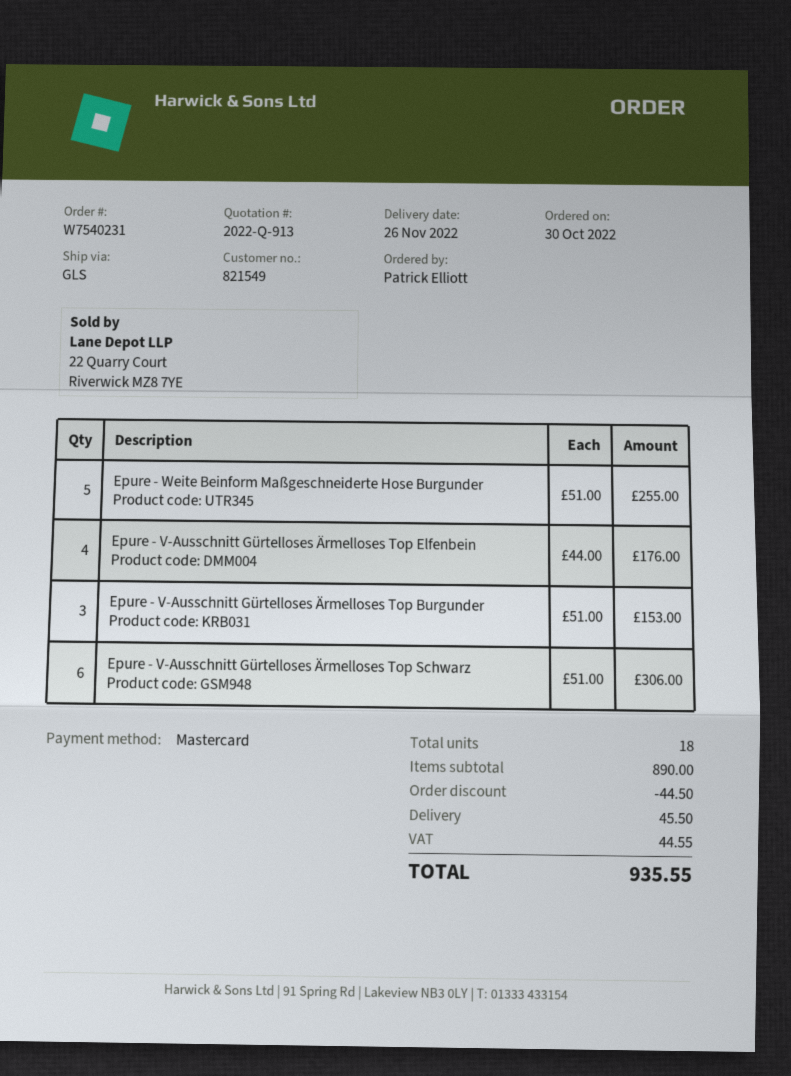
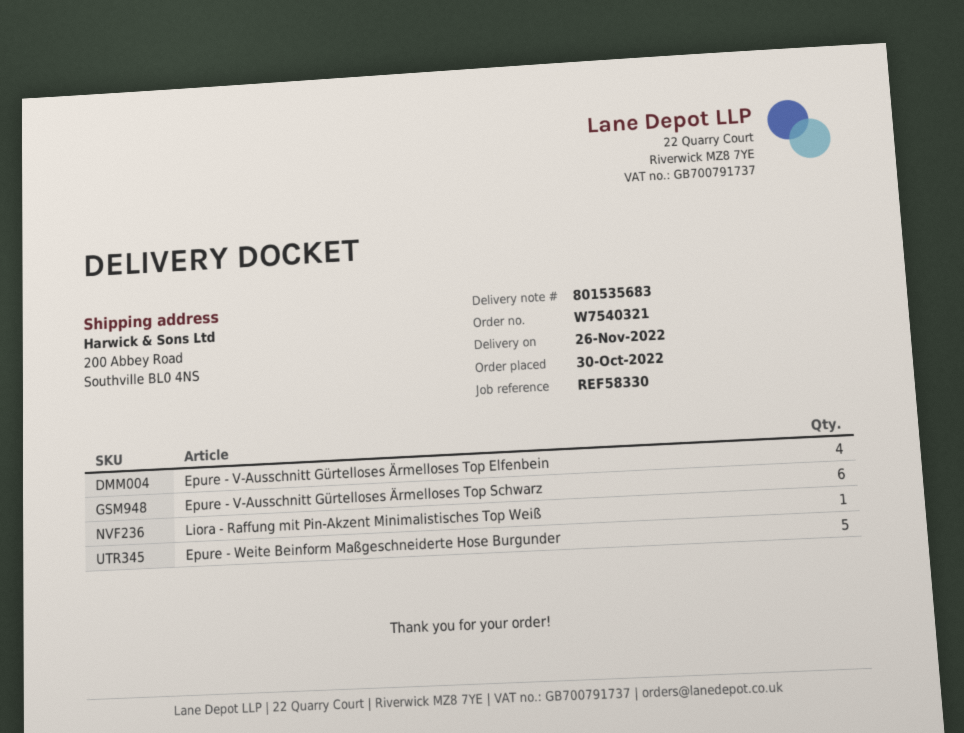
order number: W7540231 -> W7540321
Epure - V-Ausschnitt Gürtelloses Ärmelloses Top Burgunder: 3 -> none
Liora - Raffung mit Pin-Akzent Minimalistisches Top Weiß: none -> 1

